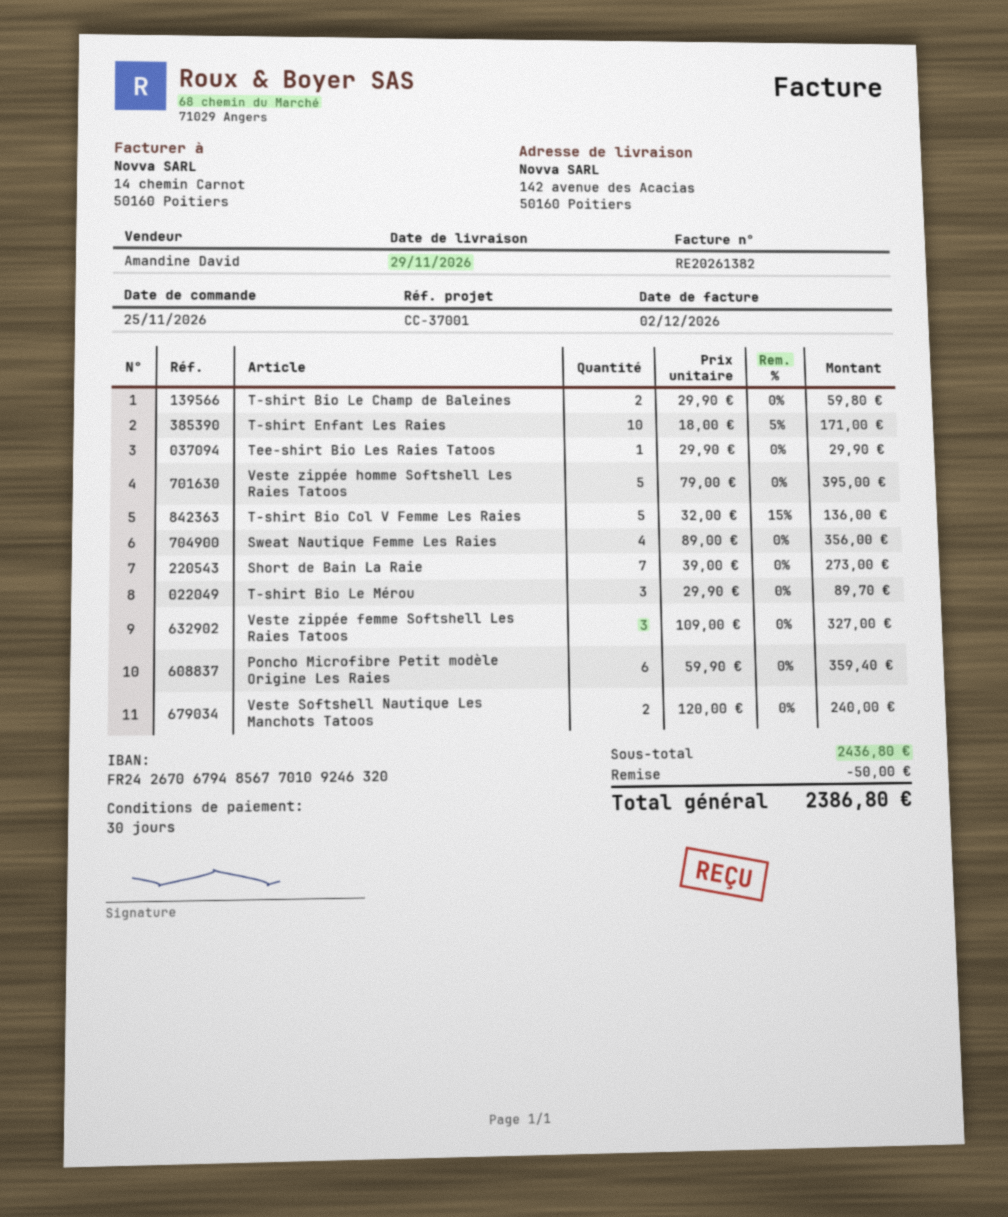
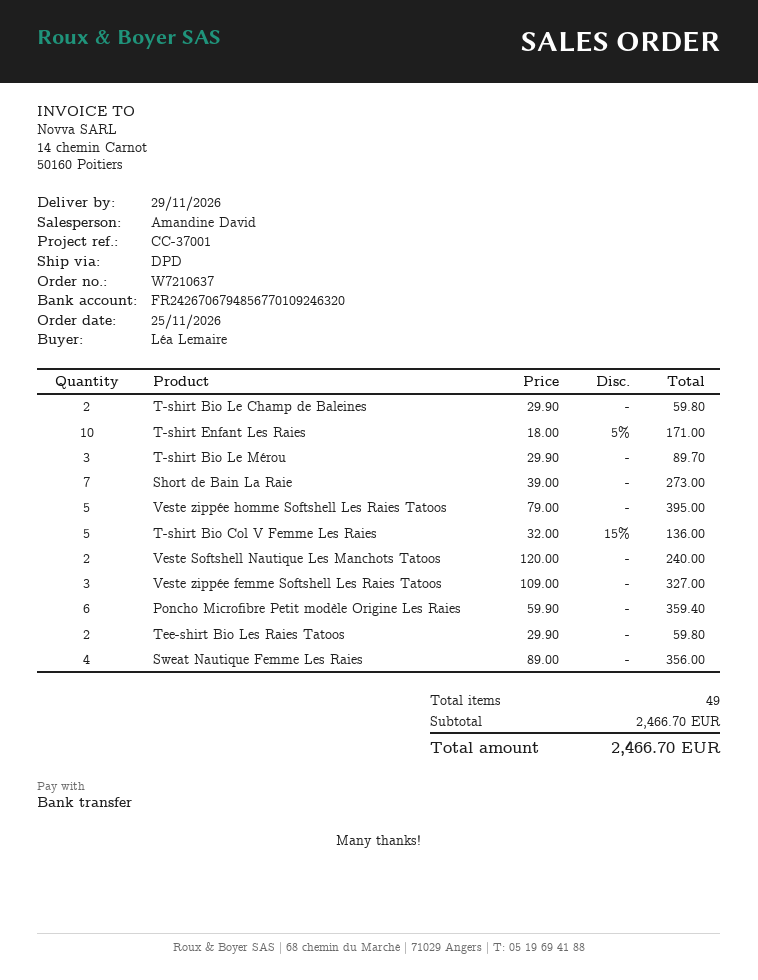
Tee-shirt Bio Les Raies Tatoos: 1 x 29.90 = 29.90 -> 2 x 29.90 = 59.80
subtotal: 2436.80 -> 2466.70
discount: 50.00 -> none
total: 2386.80 -> 2466.70

